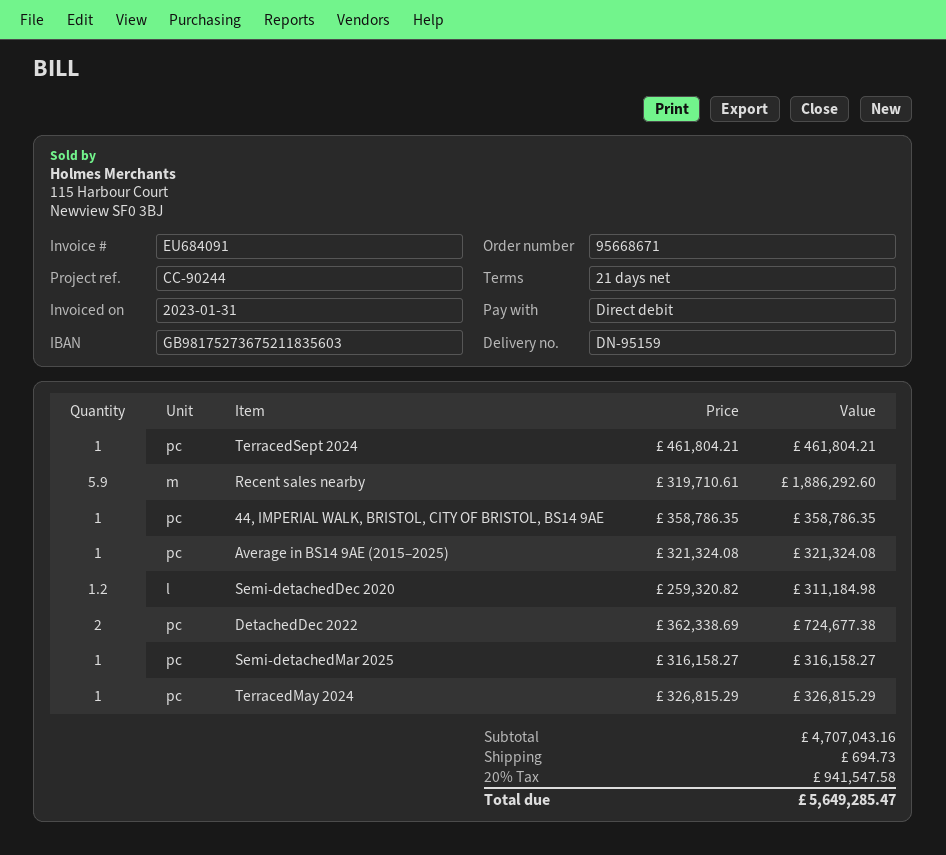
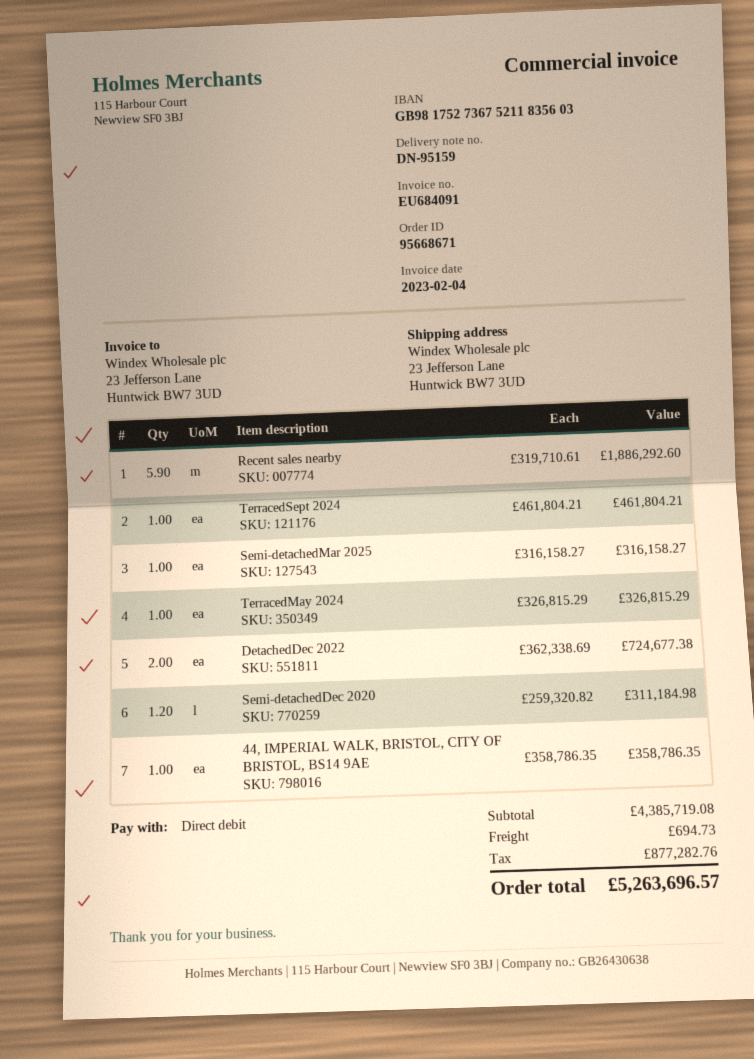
invoice date: 2023-01-31 -> 2023-02-04
Average in BS14 9AE (2015–2025): 1 x 321324.08 = 321324.08 -> none
subtotal: 4707043.16 -> 4385719.08
tax: 941547.58 -> 877282.76
total: 5649285.47 -> 5263696.57

